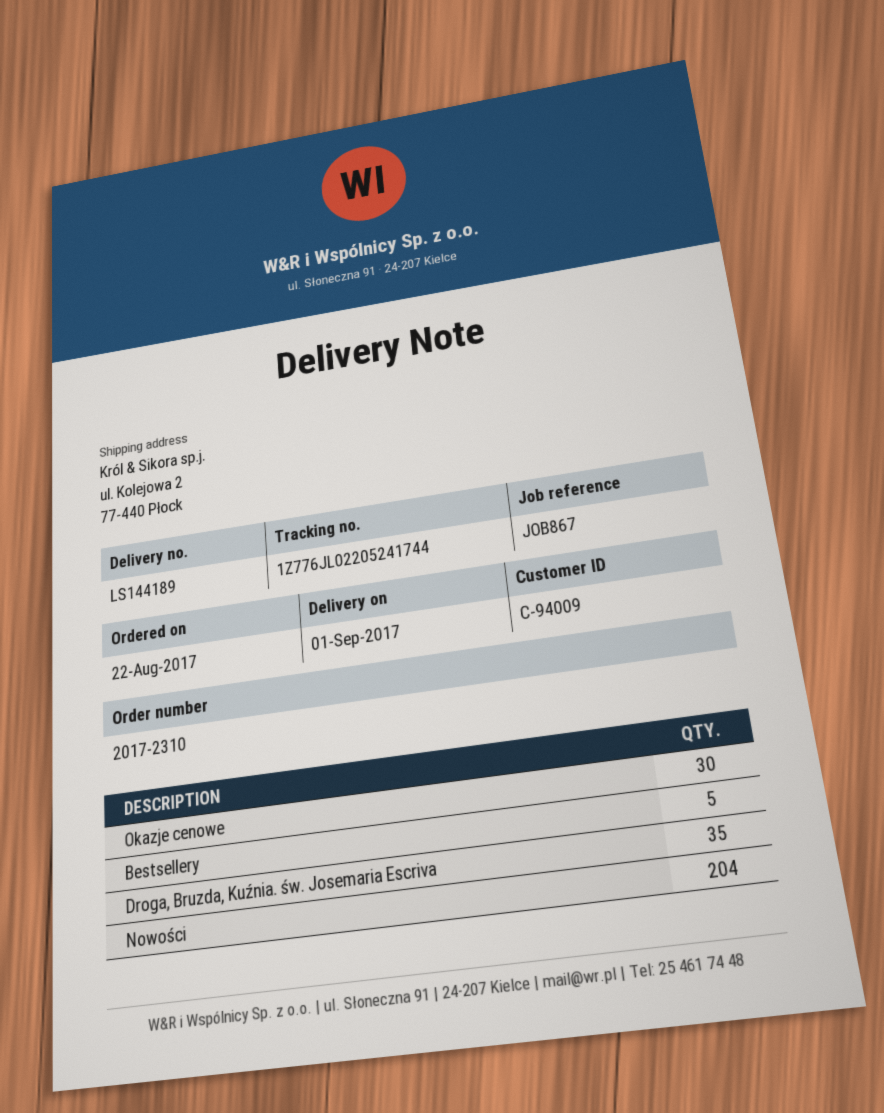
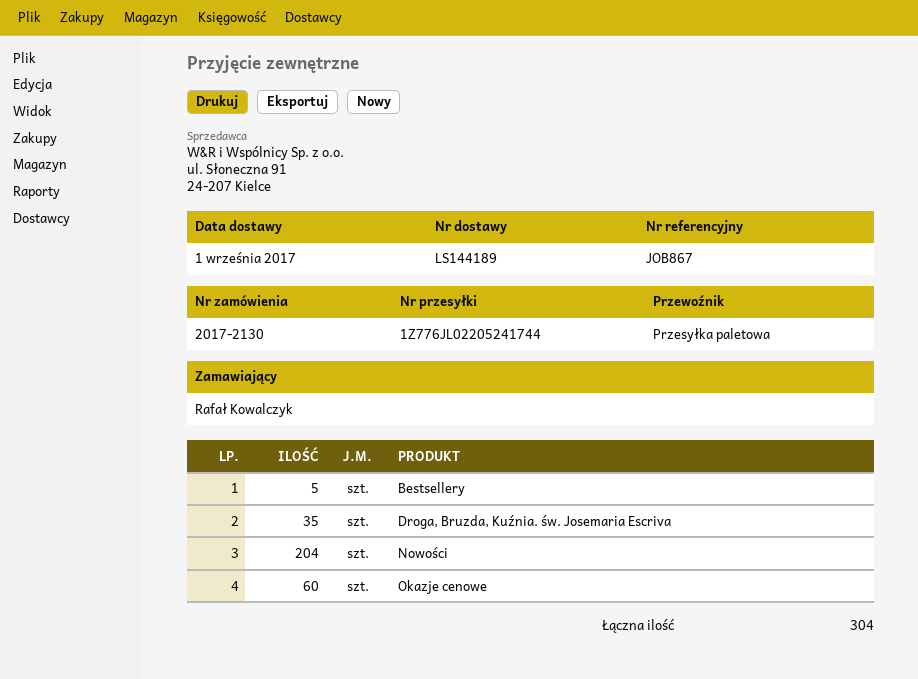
order number: 2017-2310 -> 2017-2130
Okazje cenowe: 30 -> 60

